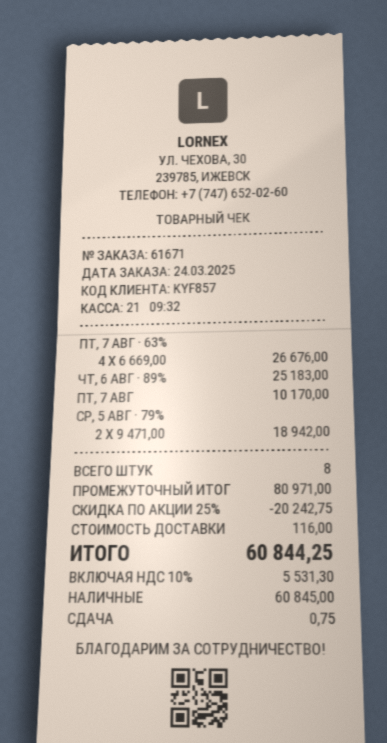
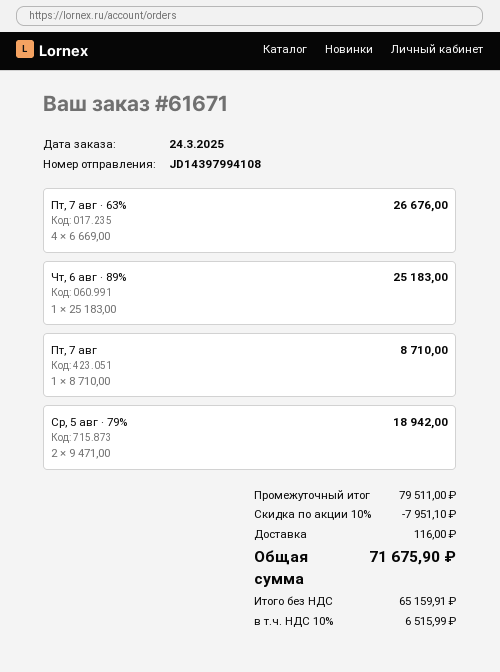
ПТ, 7 АВГ: 1 x 10170.00 = 10170.00 -> 1 x 8710.00 = 8710.00
subtotal: 80971.00 -> 79511.00
discount: 25% = 20242.75 -> 10% = 7951.10
tax: 10% = 5531.30 -> 10% = 6515.99
total: 60844.25 -> 71675.90

